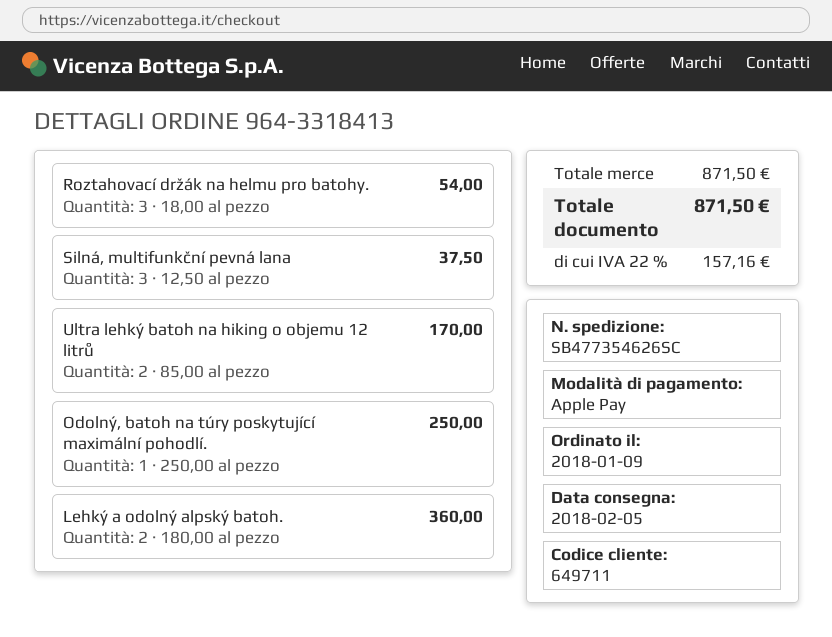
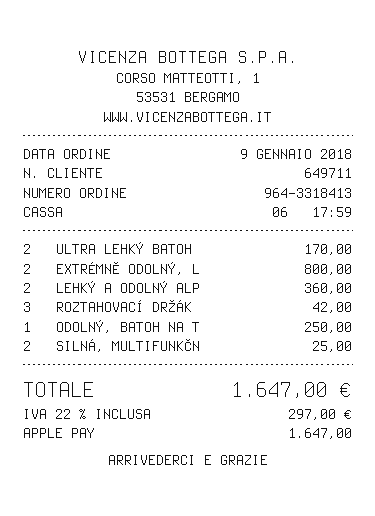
Roztahovací držák na helmu pro batohy.: 3 for 54.00 -> 3 for 42.00
Silná, multifunkční pevná lana: 3 for 37.50 -> 2 for 25.00
EXTRÉMNĚ ODOLNÝ, L: none -> 2 for 800.00
tax: 22% = 157.16 -> 22% = 297.00
total: 871.50 -> 1647.00

